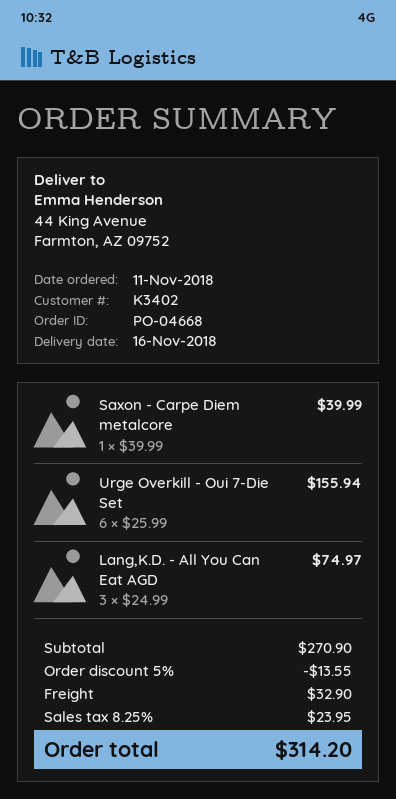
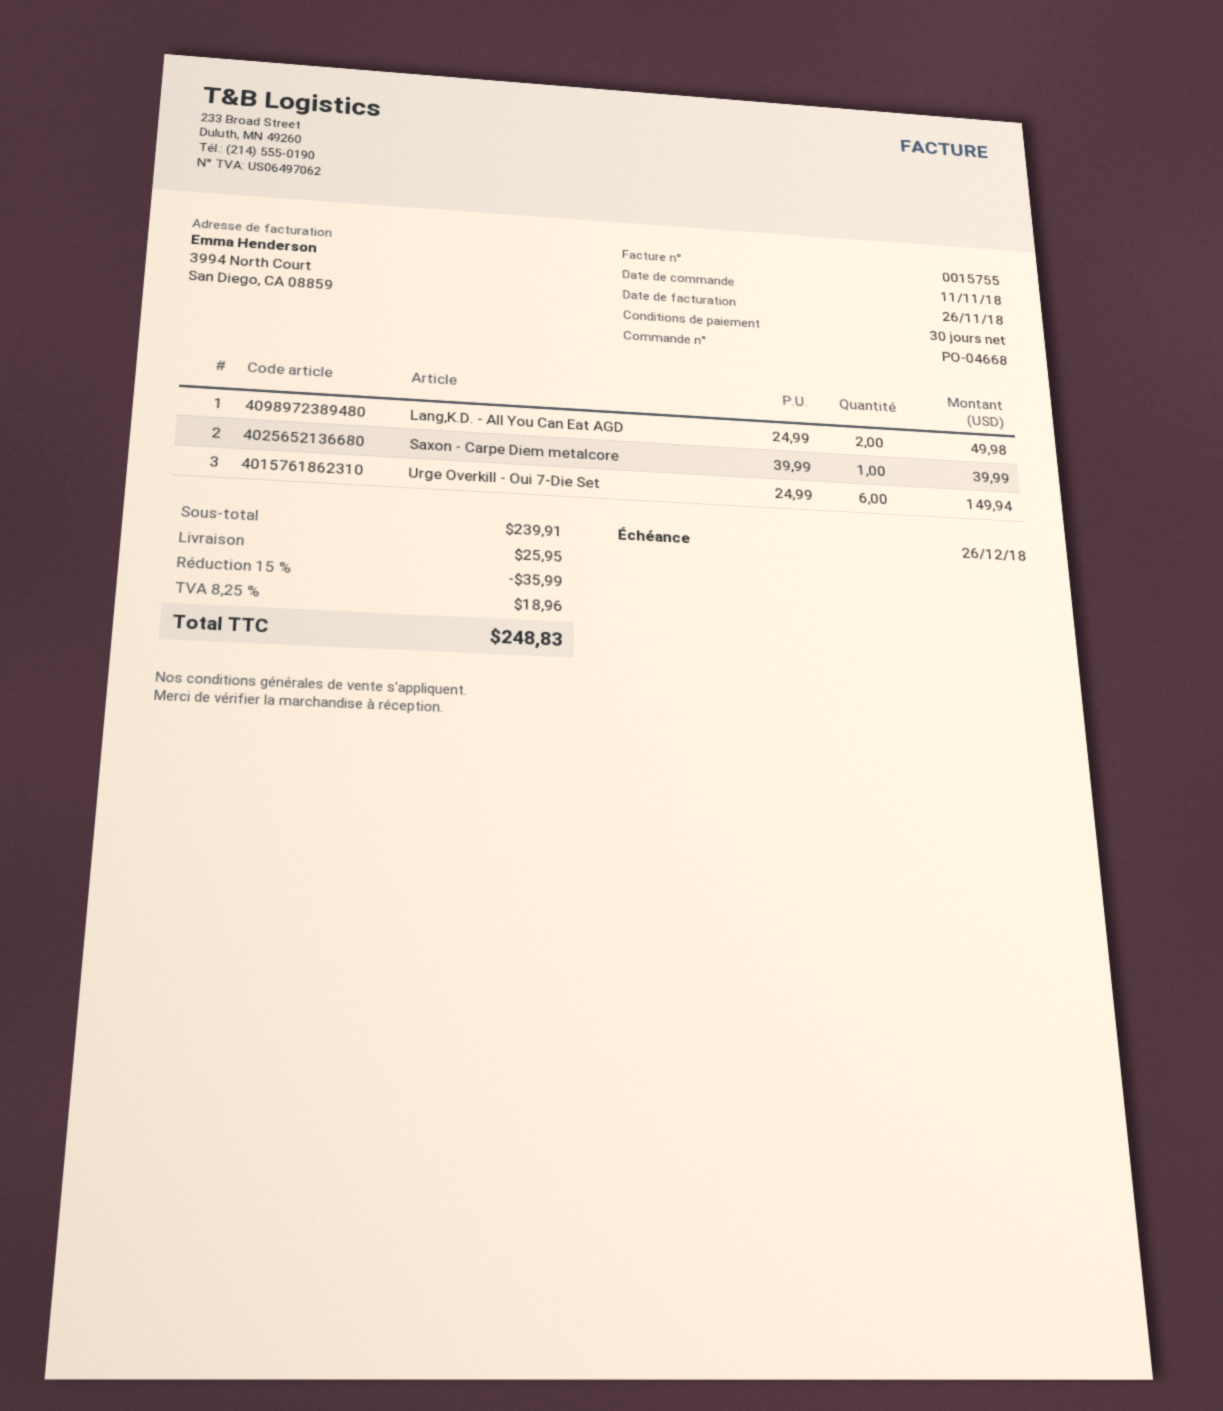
Urge Overkill - Oui 7-Die Set: 6 x 25.99 = 155.94 -> 6 x 24.99 = 149.94
Lang,K.D. - All You Can Eat AGD: 3 x 24.99 = 74.97 -> 2 x 24.99 = 49.98
subtotal: 270.90 -> 239.91
discount: 5% = 13.55 -> 15% = 35.99
shipping: 32.90 -> 25.95
tax: 8.25% = 23.95 -> 8.25% = 18.96
total: 314.20 -> 248.83

